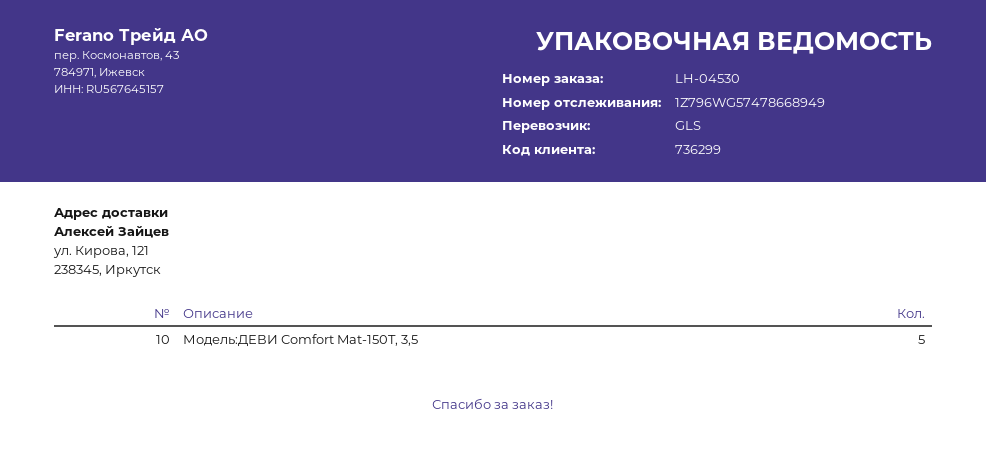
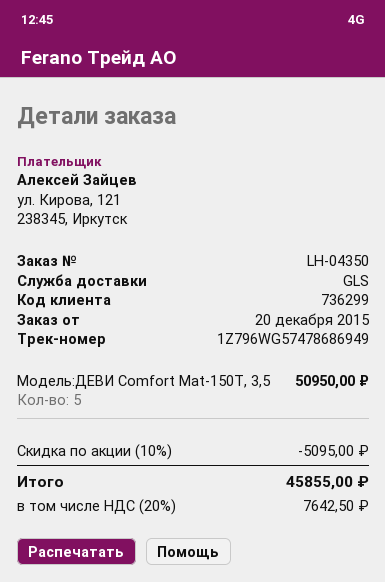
order number: LH-04530 -> LH-04350
tracking number: 1Z796WG57478668949 -> 1Z796WG57478686949

